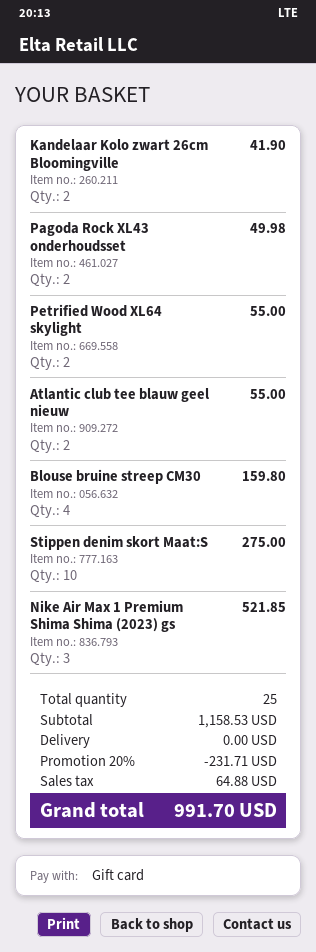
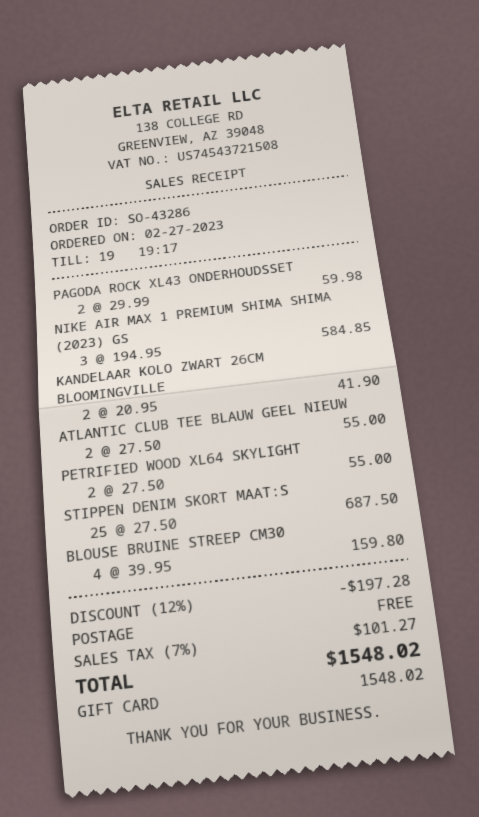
Pagoda Rock XL43 onderhoudsset: 2 for 49.98 -> 2 for 59.98
Stippen denim skort Maat:S: 10 for 275.00 -> 25 for 687.50
Nike Air Max 1 Premium Shima Shima (2023) gs: 3 for 521.85 -> 3 for 584.85
discount: 20% = 231.71 -> 12% = 197.28
tax: 64.88 -> 101.27
total: 991.70 -> 1548.02

